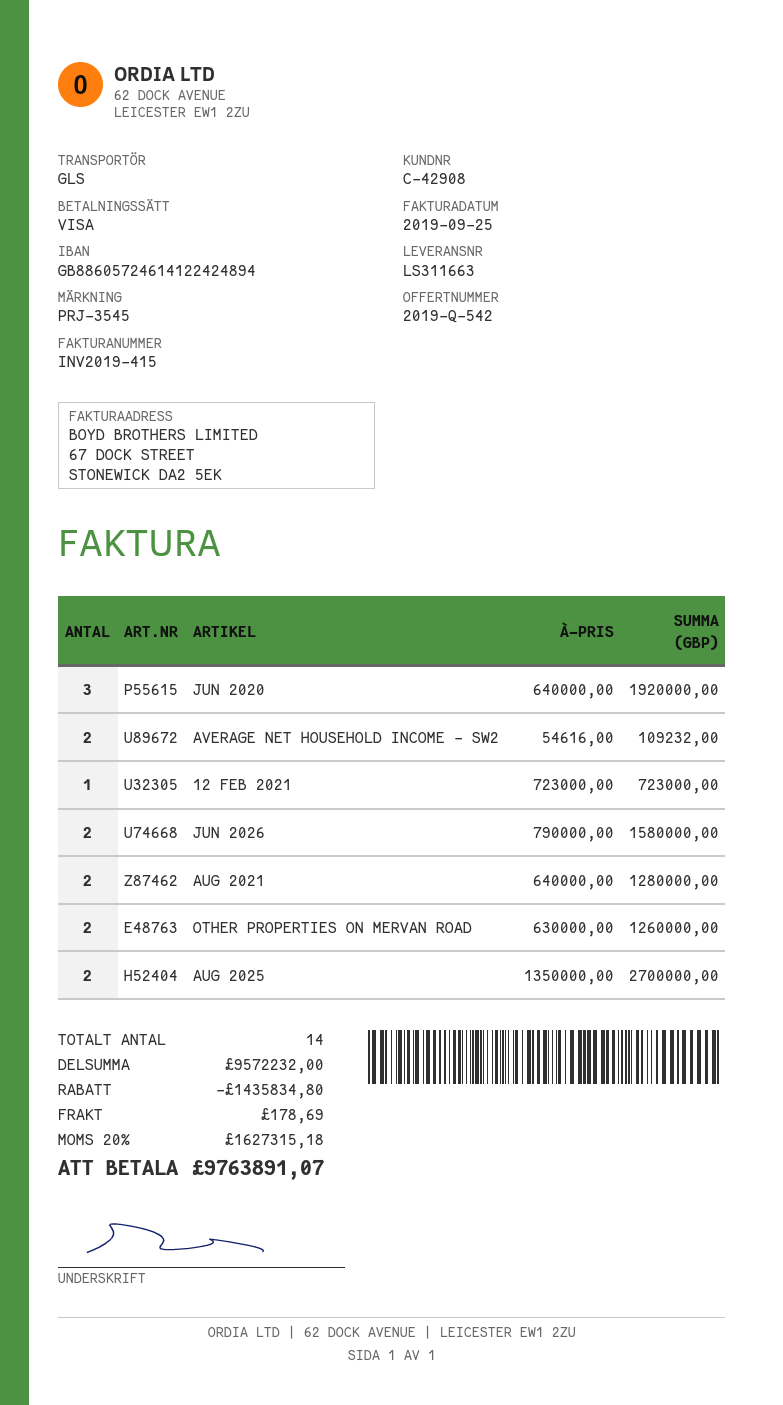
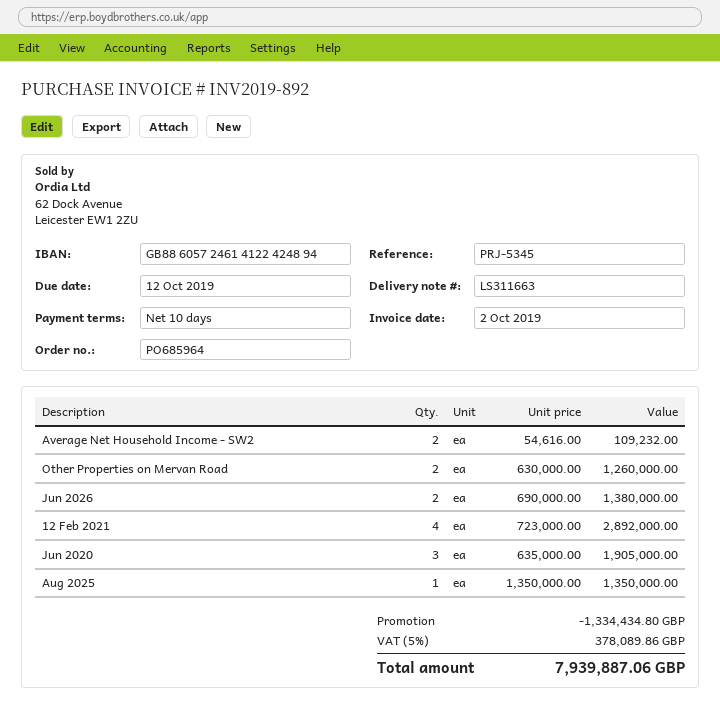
invoice number: INV2019-415 -> INV2019-892
invoice date: 2019-09-25 -> 2019-10-02
reference: PRJ-3545 -> PRJ-5345
JUN 2020: 3 x 640000.00 = 1920000.00 -> 3 x 635000.00 = 1905000.00
12 FEB 2021: 1 x 723000.00 = 723000.00 -> 4 x 723000.00 = 2892000.00
JUN 2026: 2 x 790000.00 = 1580000.00 -> 2 x 690000.00 = 1380000.00
AUG 2021: 2 x 640000.00 = 1280000.00 -> none
AUG 2025: 2 x 1350000.00 = 2700000.00 -> 1 x 1350000.00 = 1350000.00
discount: 1435834.80 -> 1334434.80
shipping: 178.69 -> none
tax: 20% = 1627315.18 -> 5% = 378089.86
total: 9763891.07 -> 7939887.06

